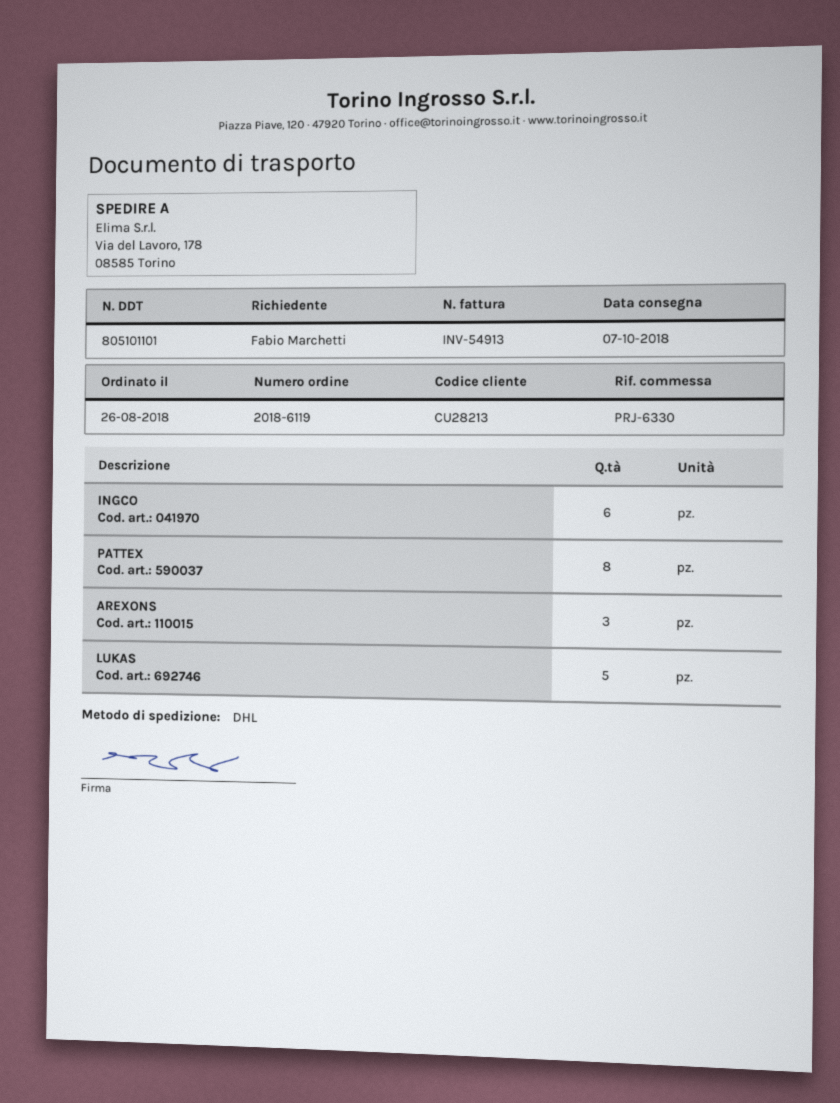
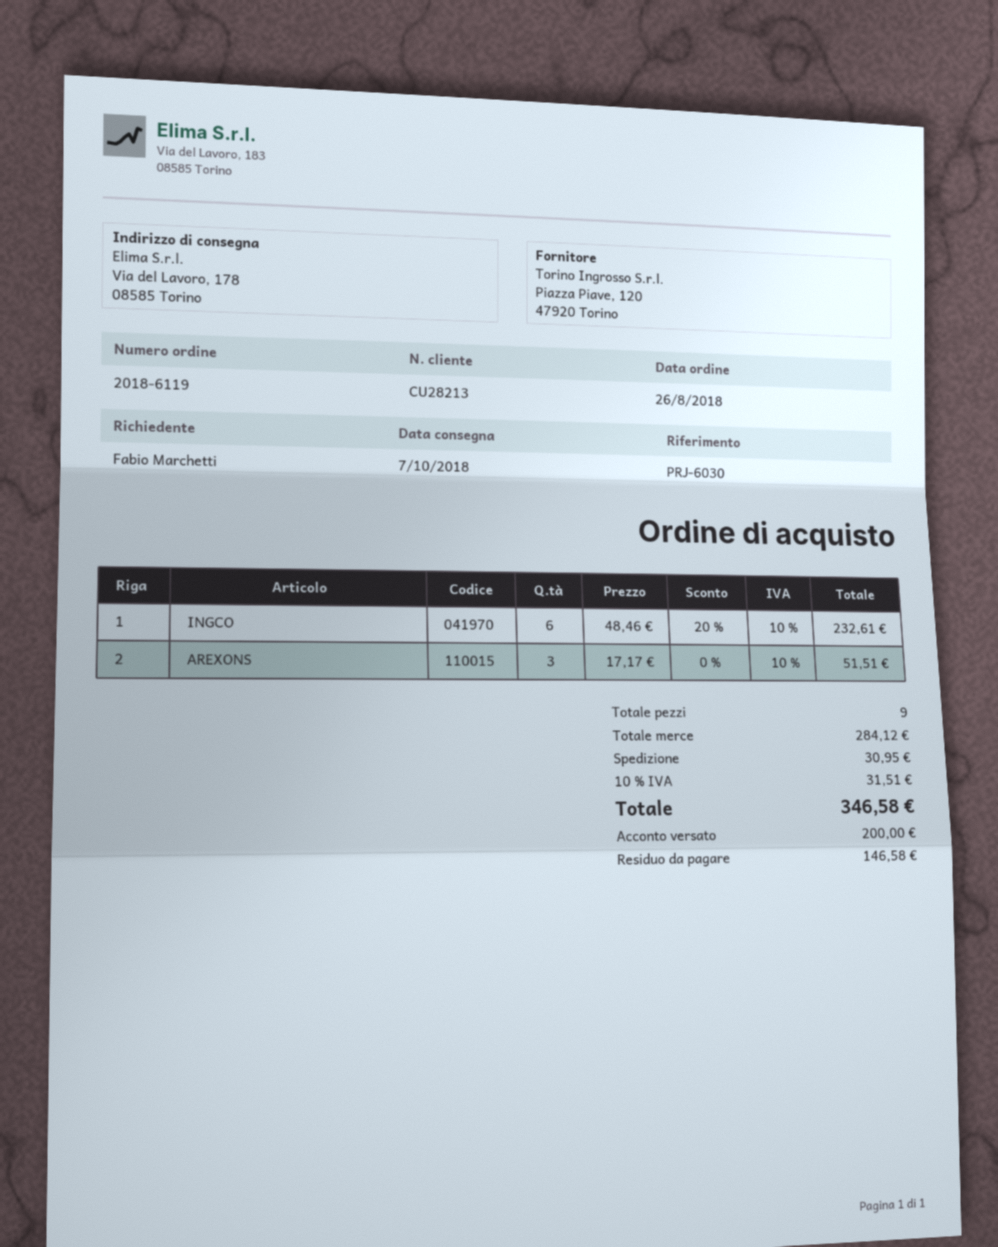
reference: PRJ-6330 -> PRJ-6030
PATTEX: 8 -> none
LUKAS: 5 -> none

